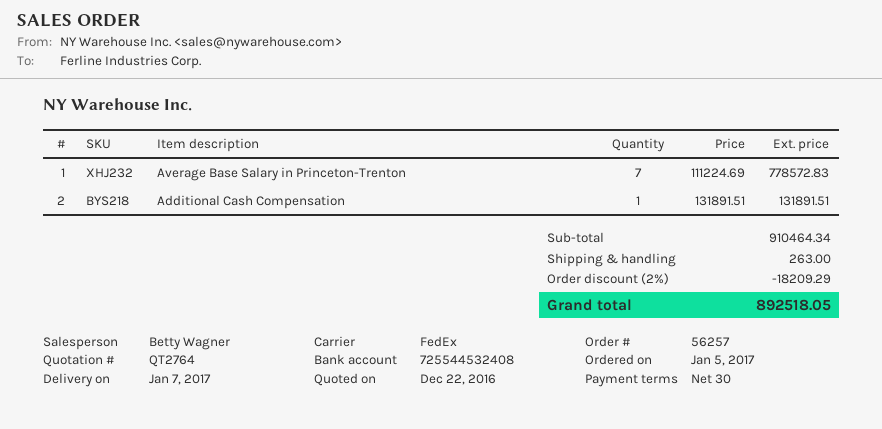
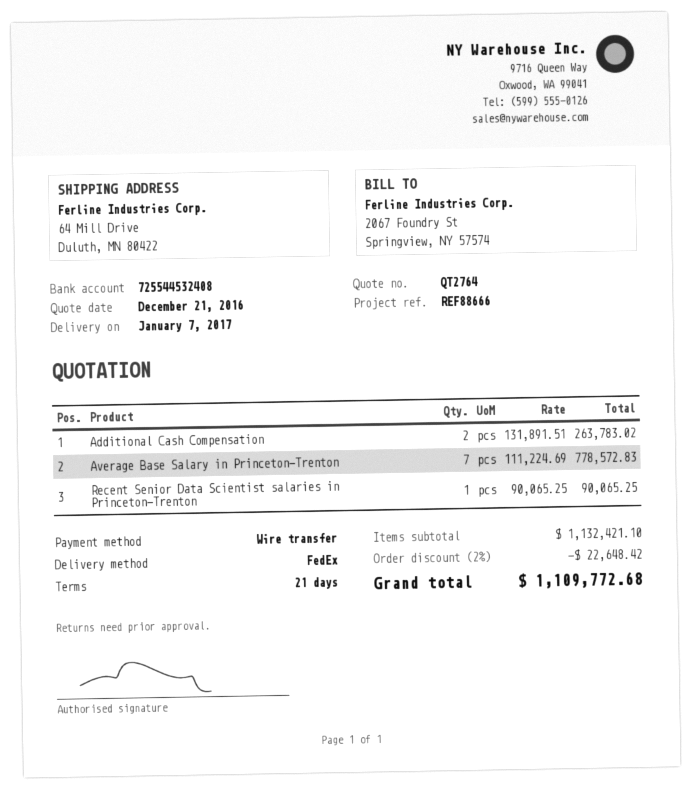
quote date: 2016-12-22 -> 2016-12-21
payment terms: 30 days -> 21 days
Additional Cash Compensation: 1 x 131891.51 = 131891.51 -> 2 x 131891.51 = 263783.02
Recent Senior Data Scientist salaries in Princeton-Trenton: none -> 1 x 90065.25 = 90065.25
subtotal: 910464.34 -> 1132421.10
discount: 2% = 18209.29 -> 2% = 22648.42
shipping: 263.00 -> none
total: 892518.05 -> 1109772.68

